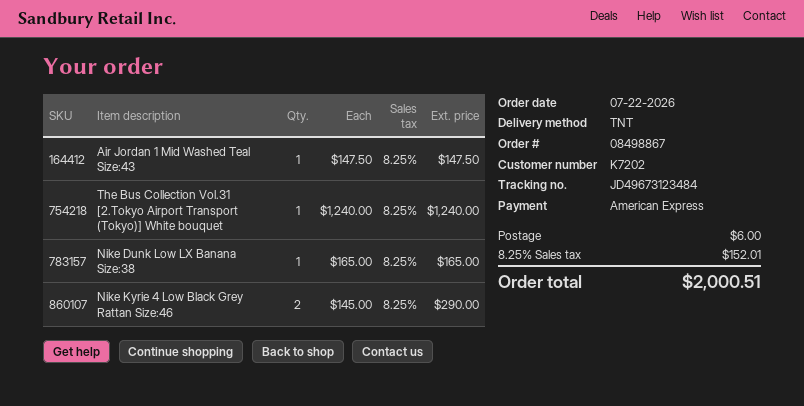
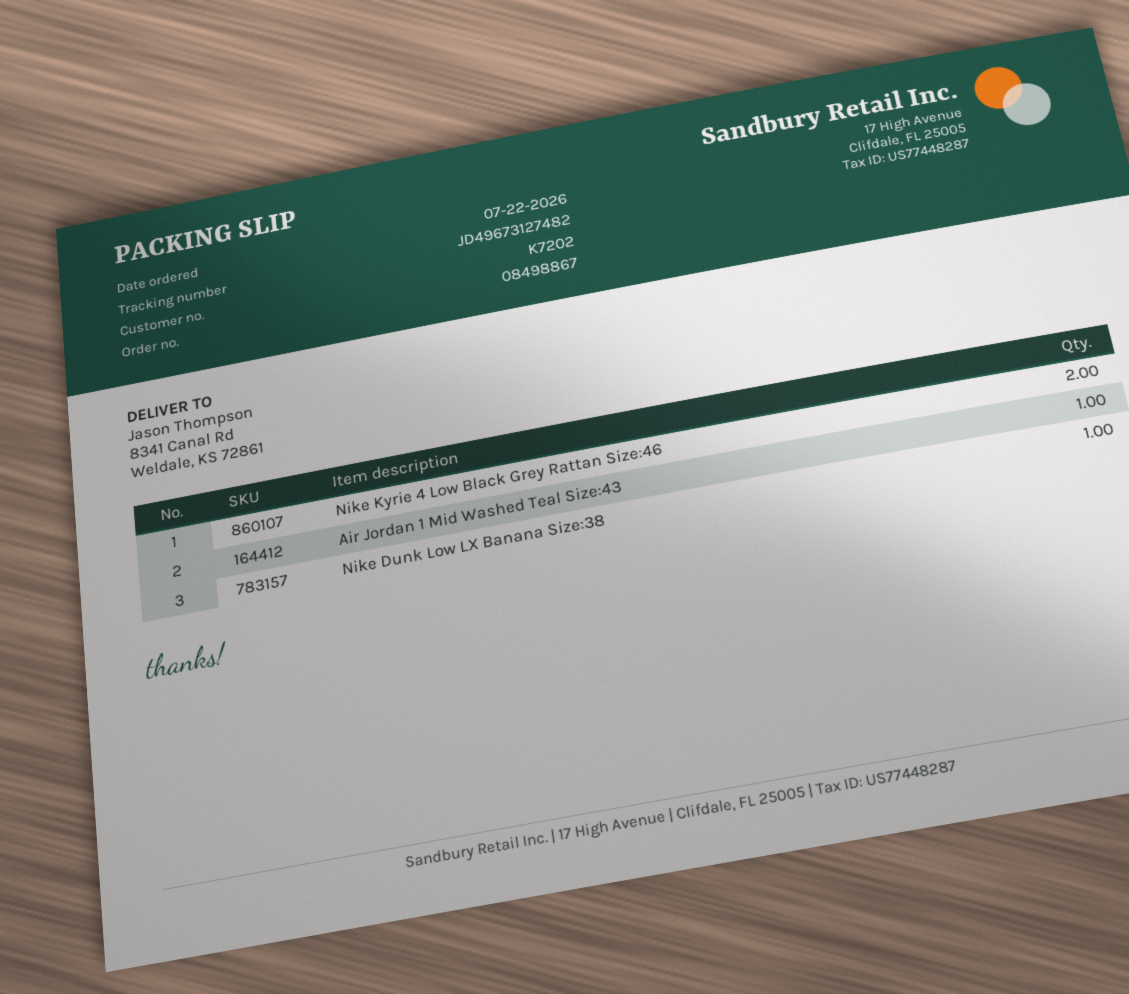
tracking number: JD49673123484 -> JD49673127482
The Bus Collection Vol.31 [2.Tokyo Airport Transport (Tokyo)] White bouquet: 1 -> none

